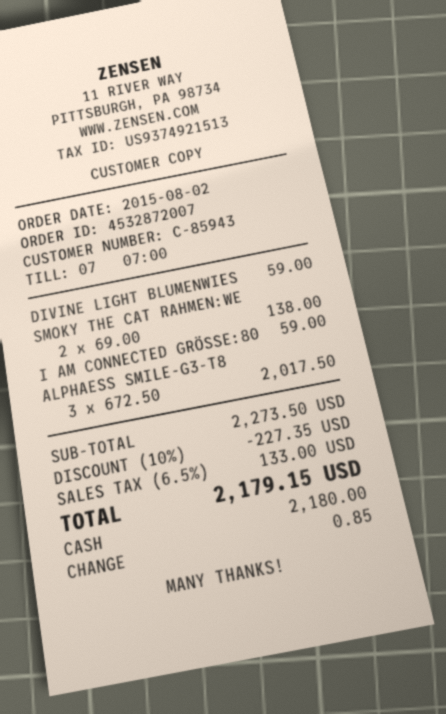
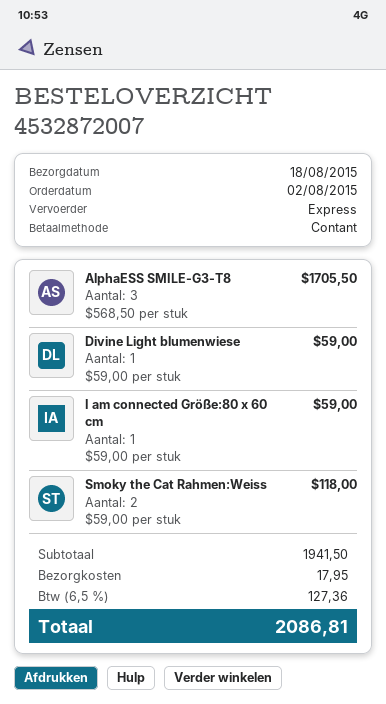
SMOKY THE CAT RAHMEN:WE: 2 x 69.00 = 138.00 -> 2 x 59.00 = 118.00
ALPHAESS SMILE-G3-T8: 3 x 672.50 = 2017.50 -> 3 x 568.50 = 1705.50
subtotal: 2273.50 -> 1941.50
discount: 10% = 227.35 -> none
shipping: none -> 17.95
tax: 6.5% = 133.00 -> 6.5% = 127.36
total: 2179.15 -> 2086.81

